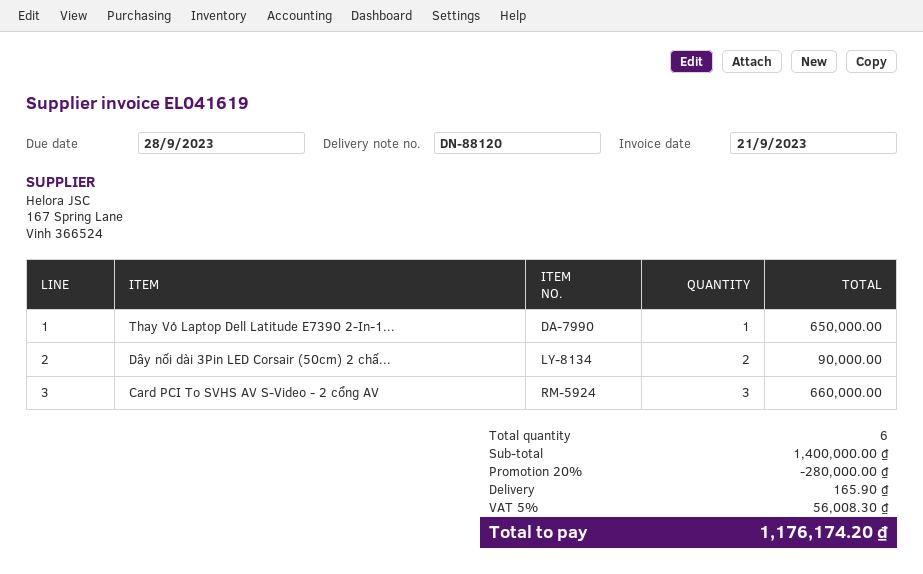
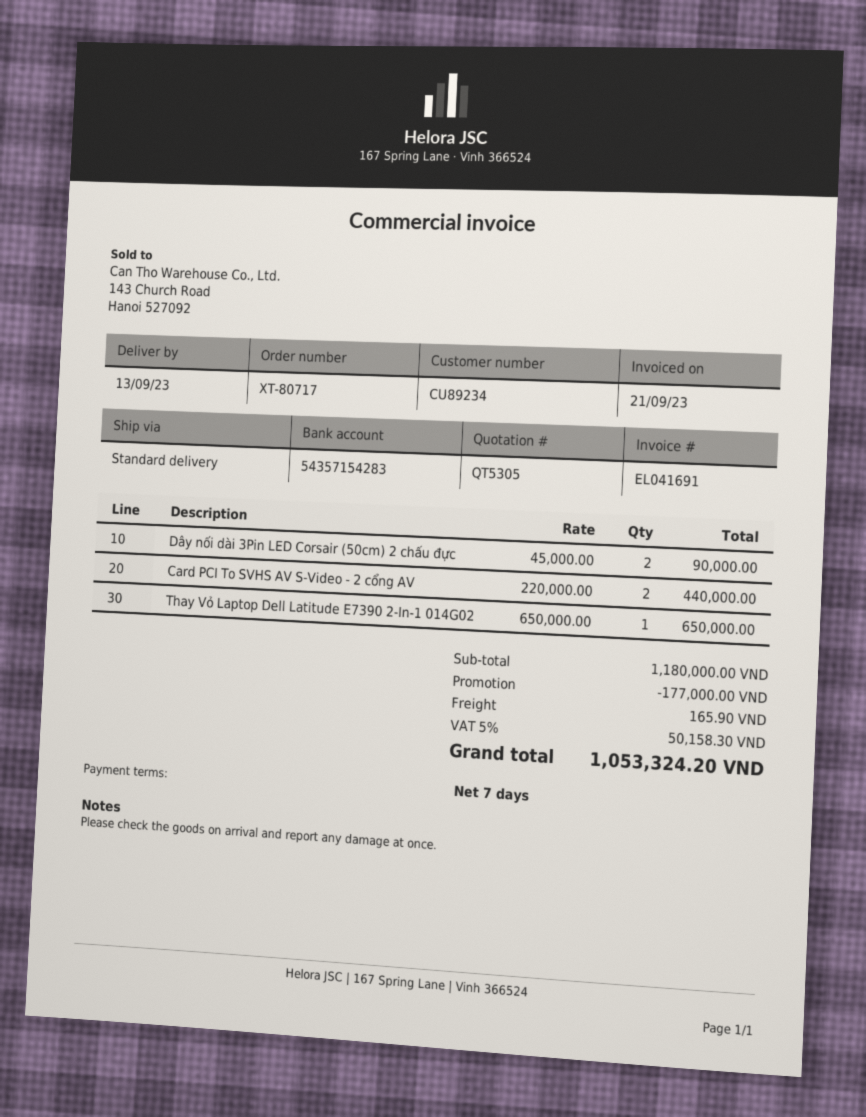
invoice number: EL041619 -> EL041691
Card PCI To SVHS AV S-Video - 2 cổng AV: 3 for 660000.00 -> 2 for 440000.00
subtotal: 1400000.00 -> 1180000.00
discount: 280000.00 -> 177000.00
tax: 5% = 56008.30 -> 5% = 50158.30
total: 1176174.20 -> 1053324.20

